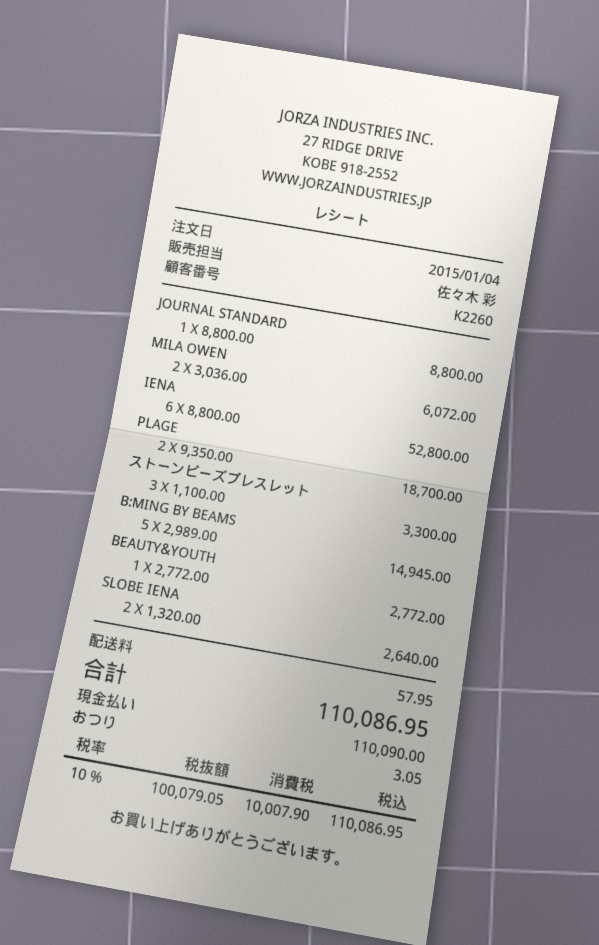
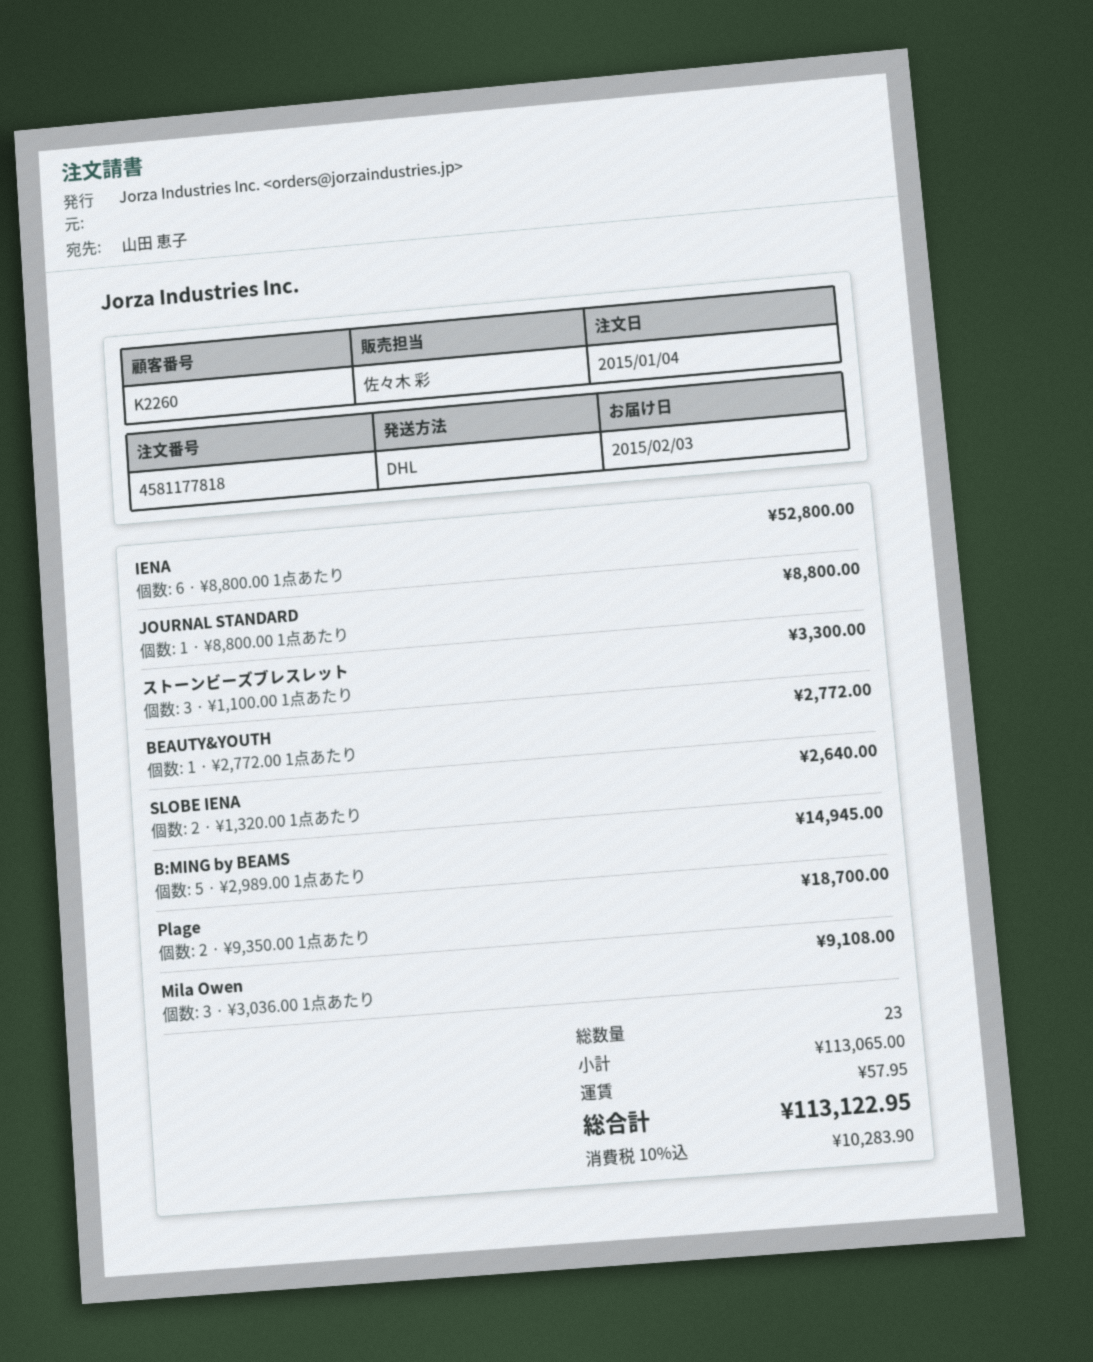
MILA OWEN: 2 x 3036.00 = 6072.00 -> 3 x 3036.00 = 9108.00
tax: 10% = 10007.90 -> 10% = 10283.90
total: 110086.95 -> 113122.95

